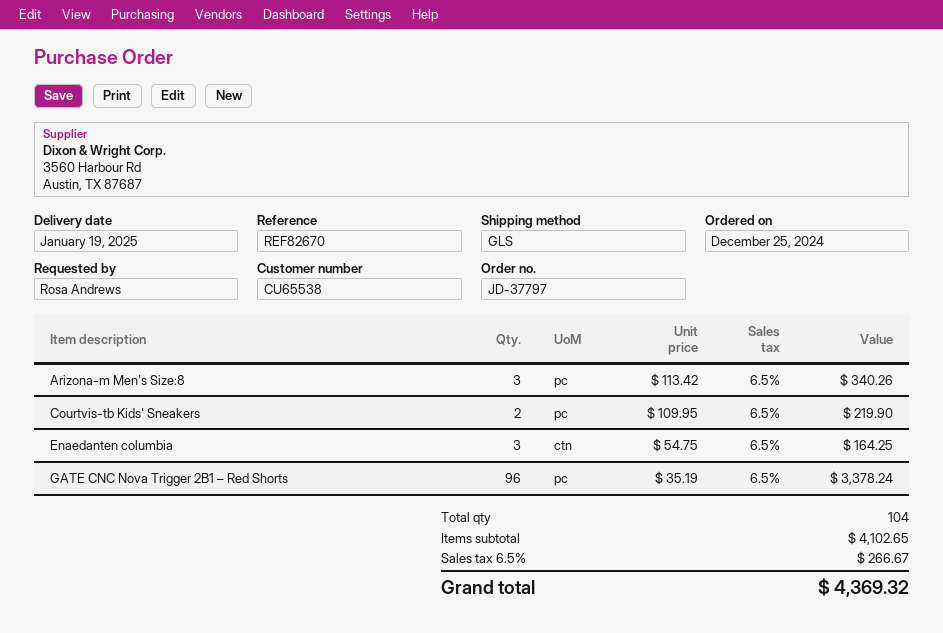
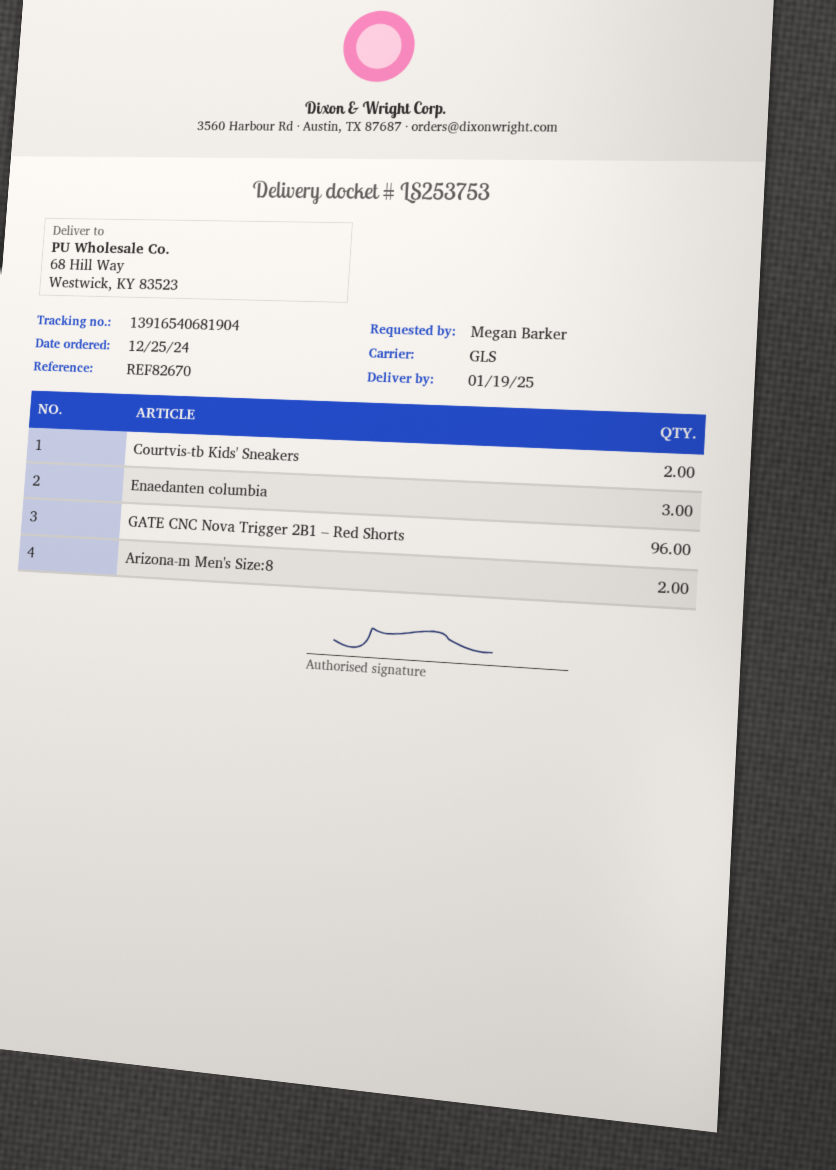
ordered by: Rosa Andrews -> Megan Barker
Arizona-m Men's Size:8: 3 -> 2

